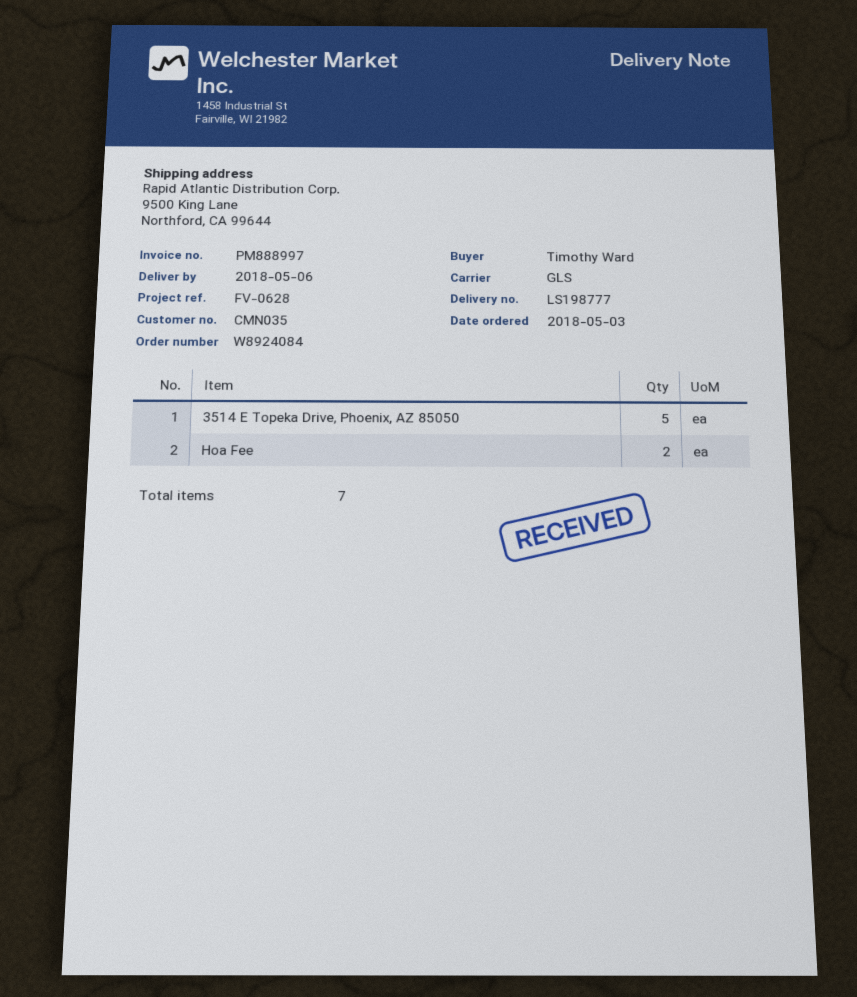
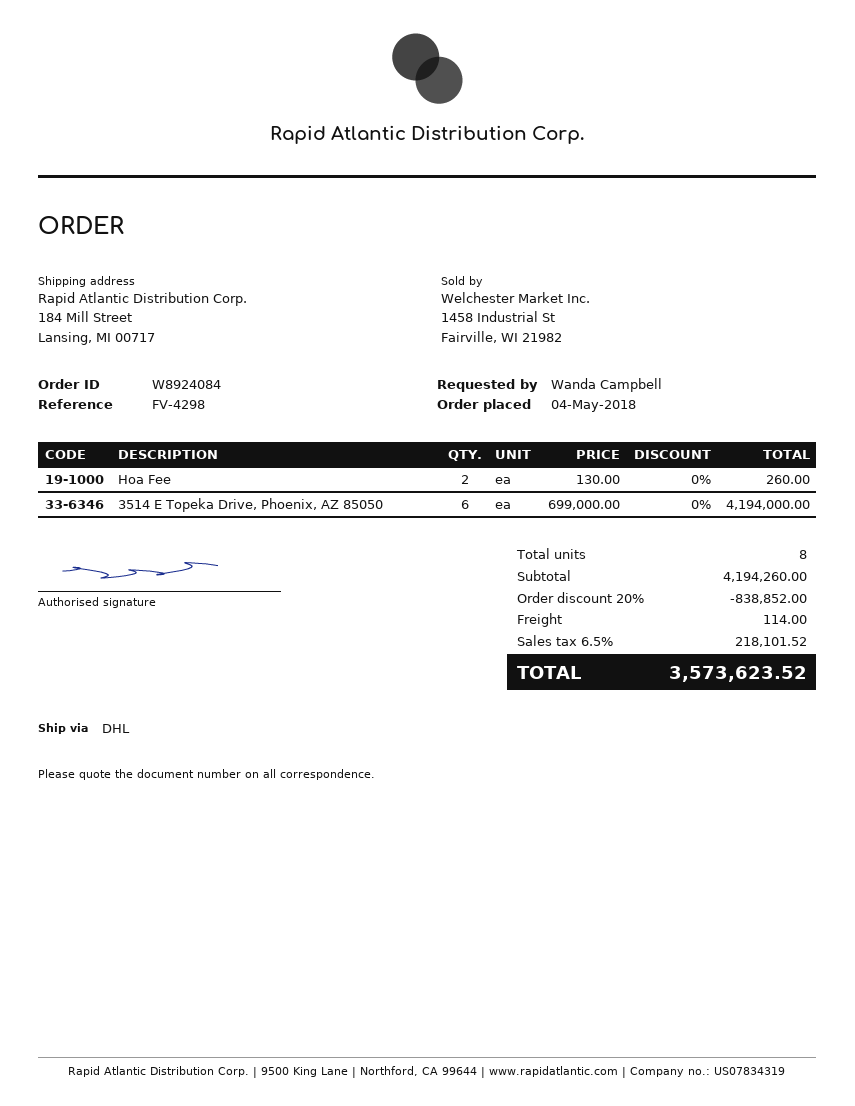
order date: 2018-05-03 -> 2018-05-04
reference: FV-0628 -> FV-4298
ordered by: Timothy Ward -> Wanda Campbell
shipping method: GLS -> DHL
ship to: 9500 King Lane, Northford, CA 99644 -> 184 Mill Street, Lansing, MI 00717
3514 E Topeka Drive, Phoenix, AZ 85050: 5 -> 6
total quantity: 7 -> 8

